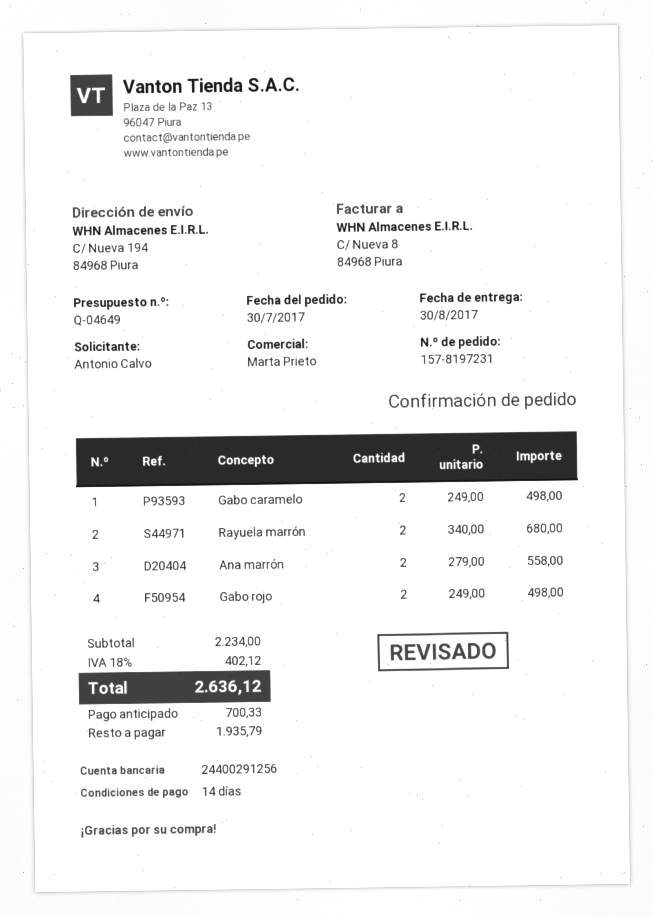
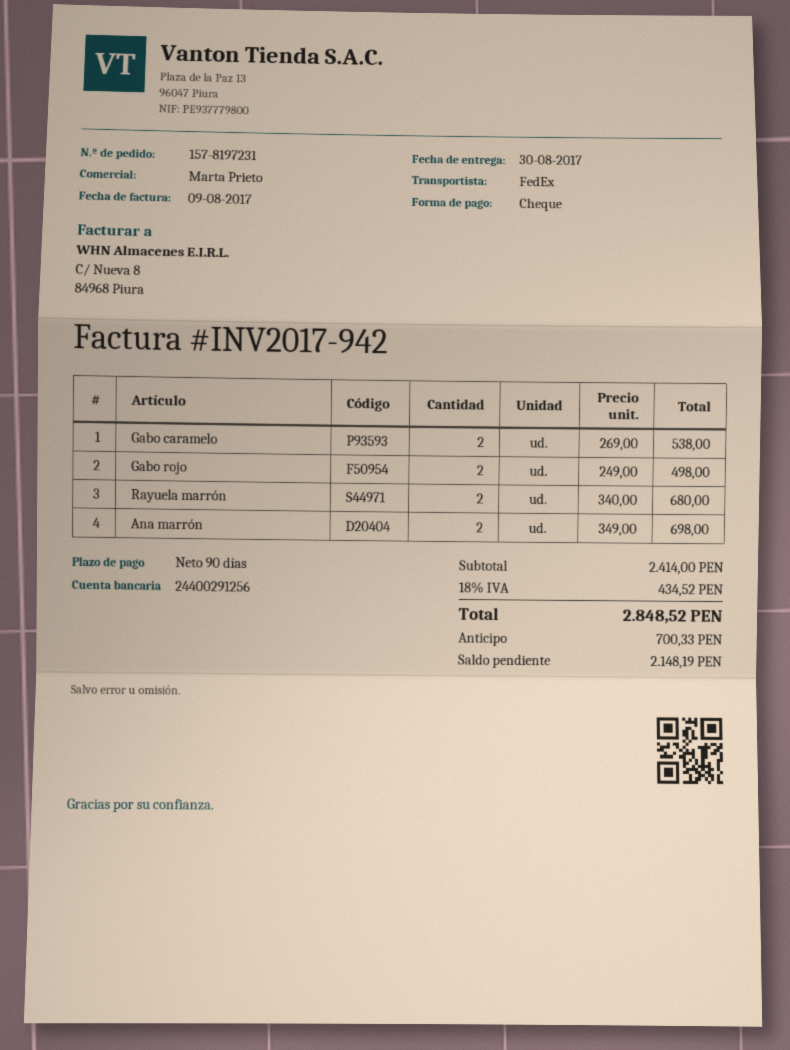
payment terms: 14 days -> 90 days
Gabo caramelo: 2 x 249.00 = 498.00 -> 2 x 269.00 = 538.00
Ana marrón: 2 x 279.00 = 558.00 -> 2 x 349.00 = 698.00
subtotal: 2234.00 -> 2414.00
tax: 18% = 402.12 -> 18% = 434.52
total: 2636.12 -> 2848.52
balance: 1935.79 -> 2148.19

